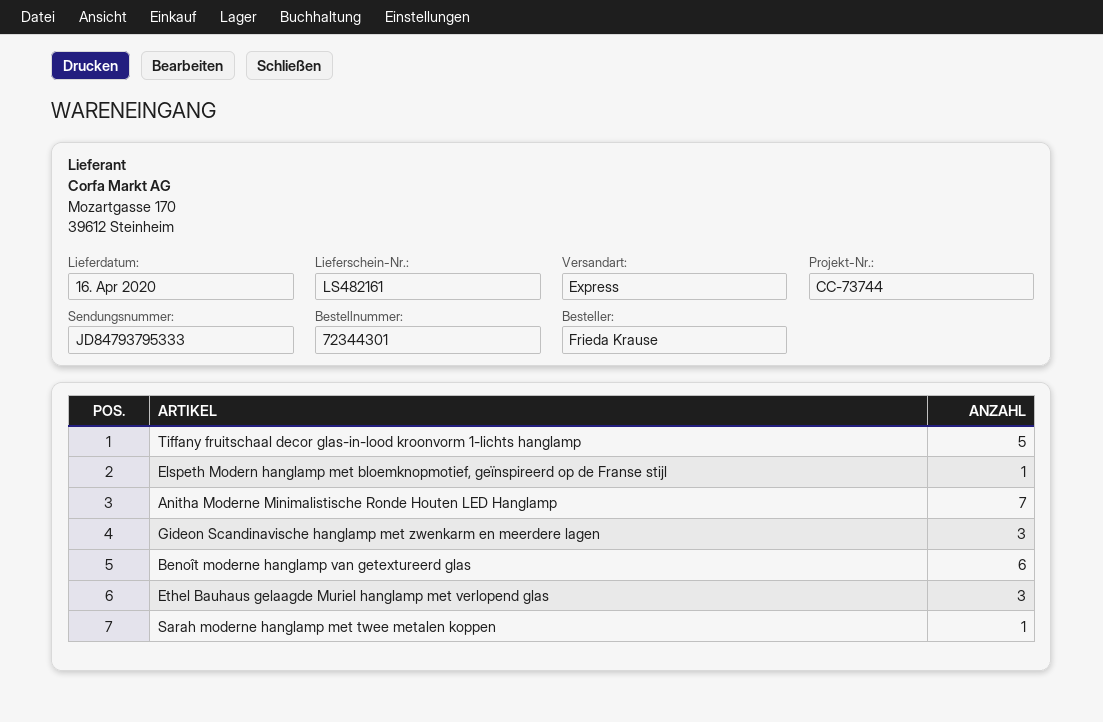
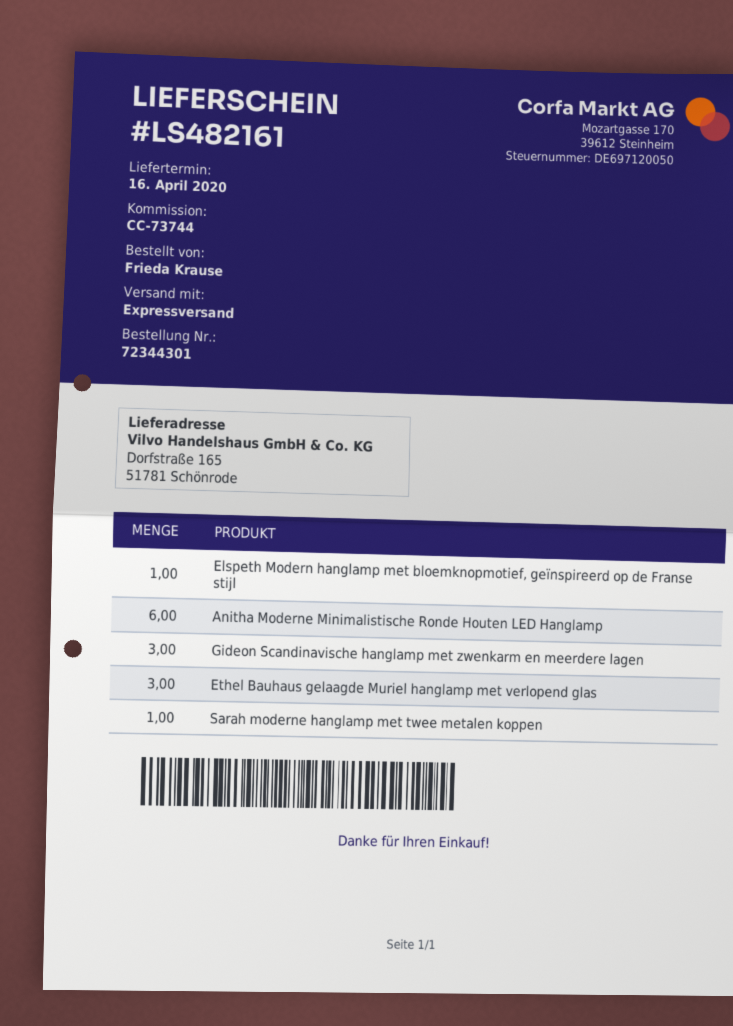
Tiffany fruitschaal decor glas-in-lood kroonvorm 1-lichts hanglamp: 5 -> none
Anitha Moderne Minimalistische Ronde Houten LED Hanglamp: 7 -> 6
Benoît moderne hanglamp van getextureerd glas: 6 -> none

